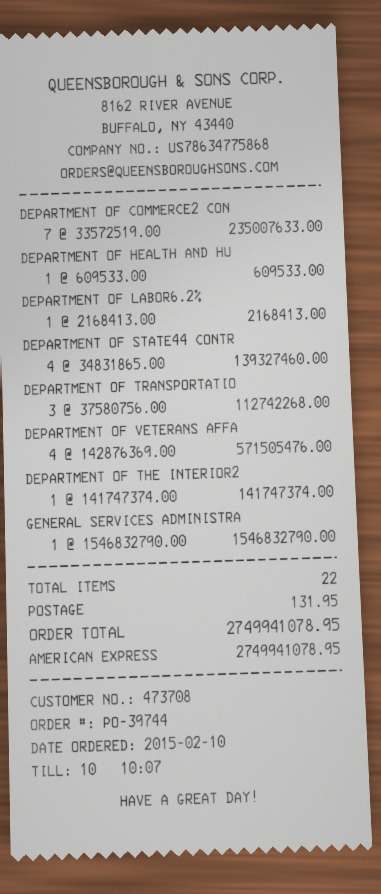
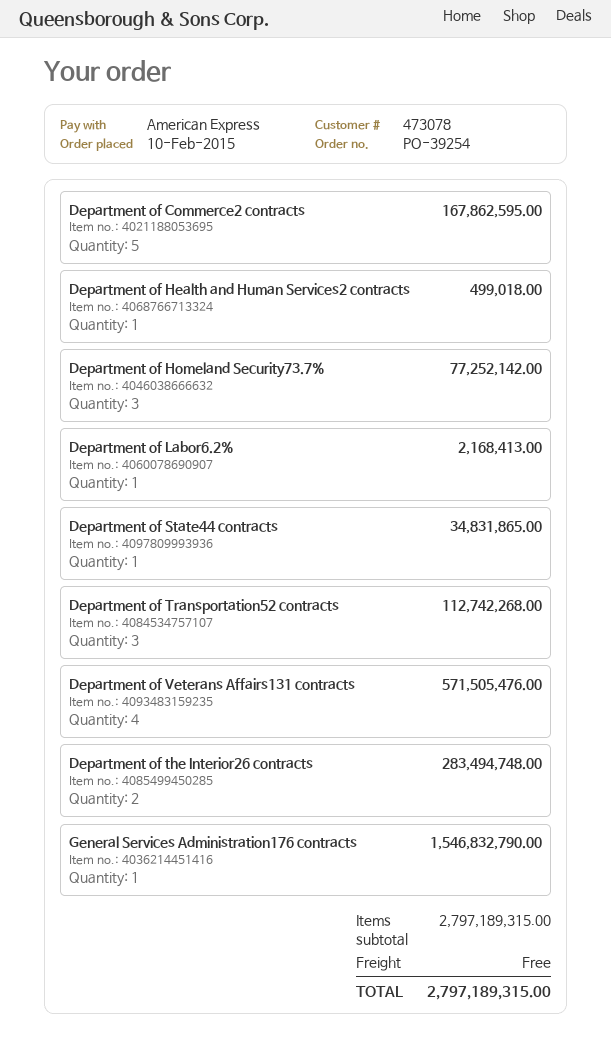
order number: PO-39744 -> PO-39254
customer number: 473708 -> 473078
DEPARTMENT OF COMMERCE2 CON: 7 for 235007633.00 -> 5 for 167862595.00
DEPARTMENT OF HEALTH AND HU: 1 for 609533.00 -> 1 for 499018.00
DEPARTMENT OF STATE44 CONTR: 4 for 139327460.00 -> 1 for 34831865.00
DEPARTMENT OF THE INTERIOR2: 1 for 141747374.00 -> 2 for 283494748.00
Department of Homeland Security73.7%: none -> 3 for 77252142.00
shipping: 131.95 -> 0.00
total: 2749941078.95 -> 2797189315.00

